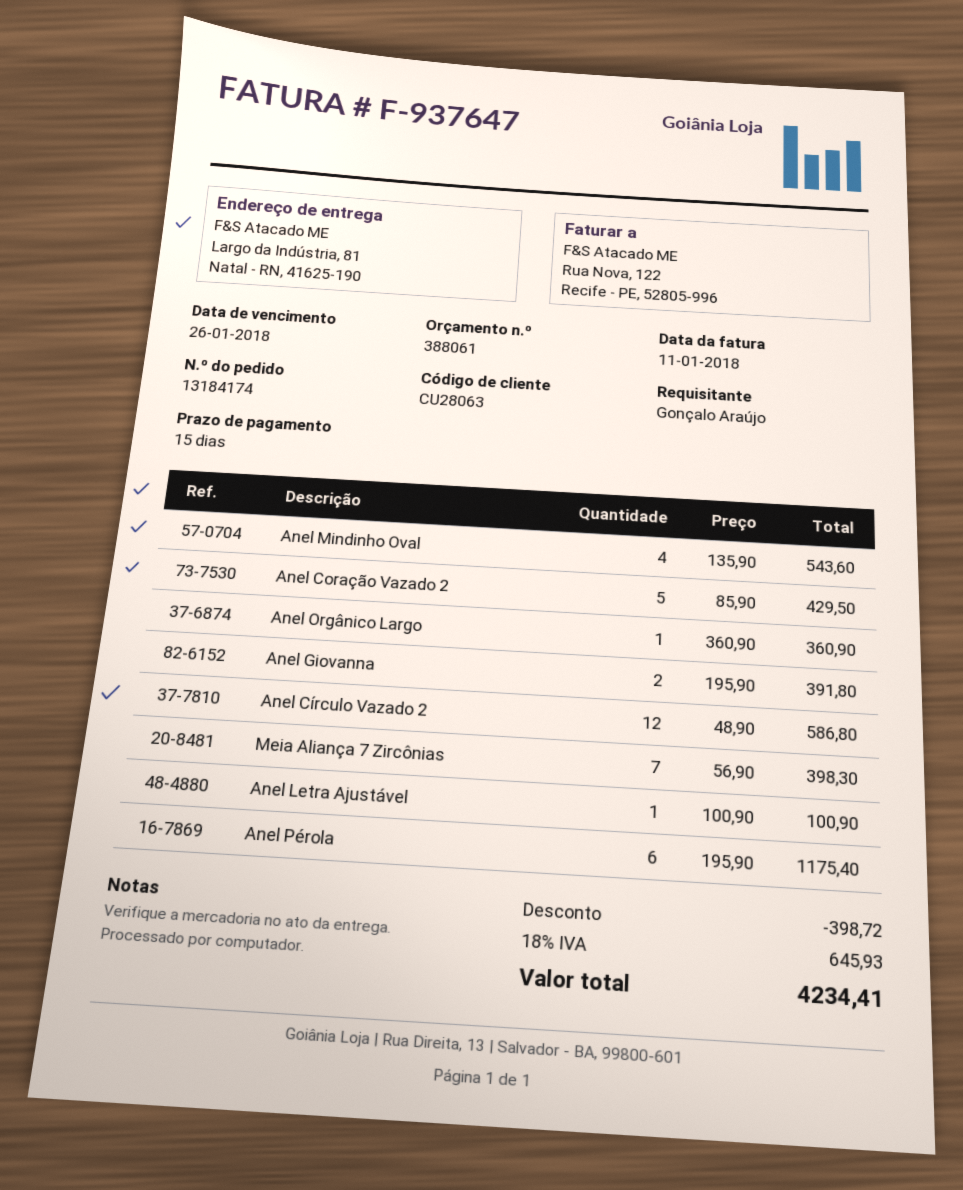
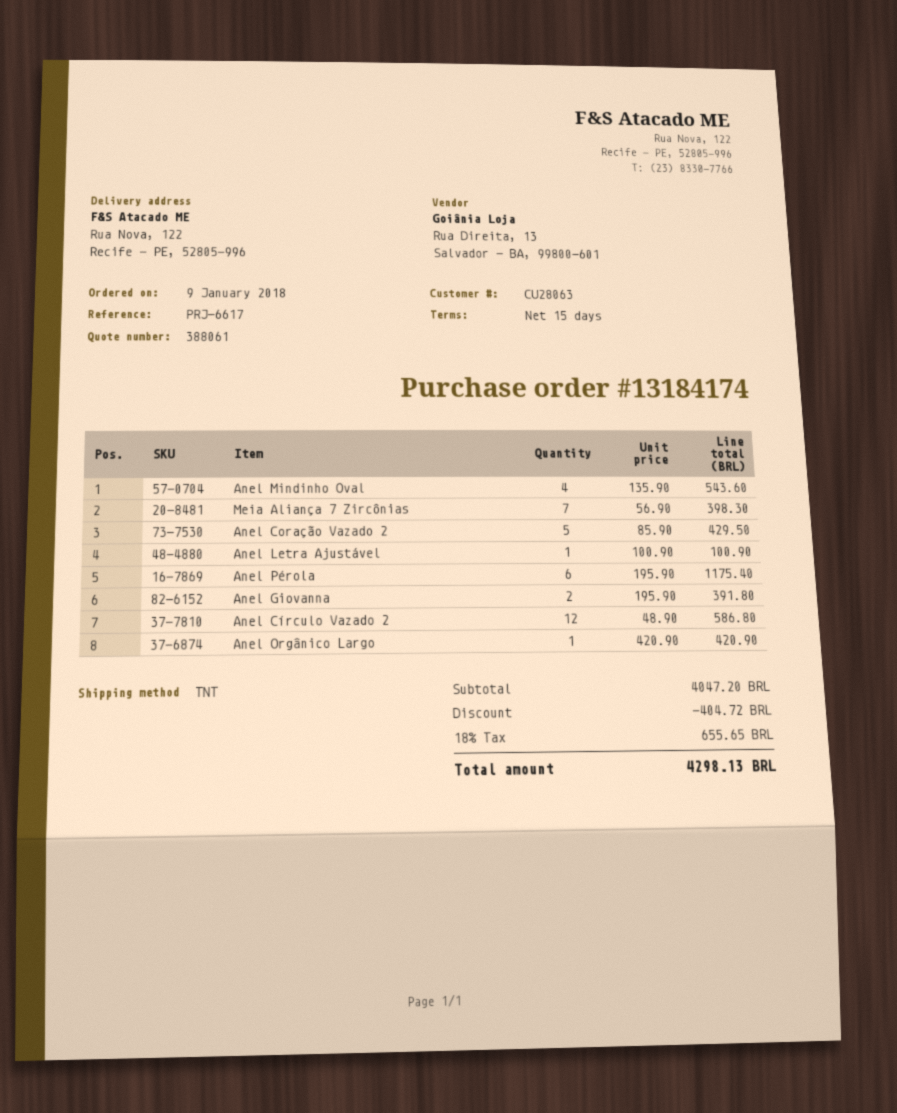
ship to: Largo da Indústria, 81, Natal - RN, 41625-190 -> Rua Nova, 122, Recife - PE, 52805-996
Anel Orgânico Largo: 1 x 360.90 = 360.90 -> 1 x 420.90 = 420.90
discount: 398.72 -> 404.72
tax: 18% = 645.93 -> 18% = 655.65
total: 4234.41 -> 4298.13

